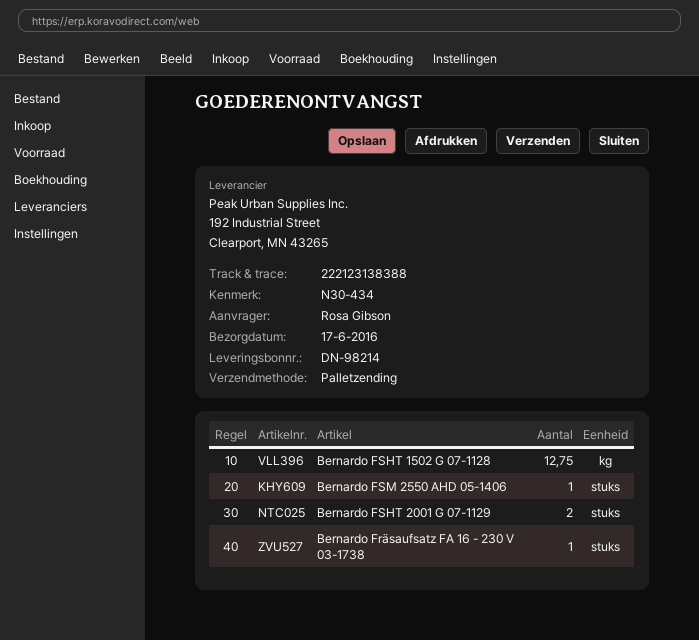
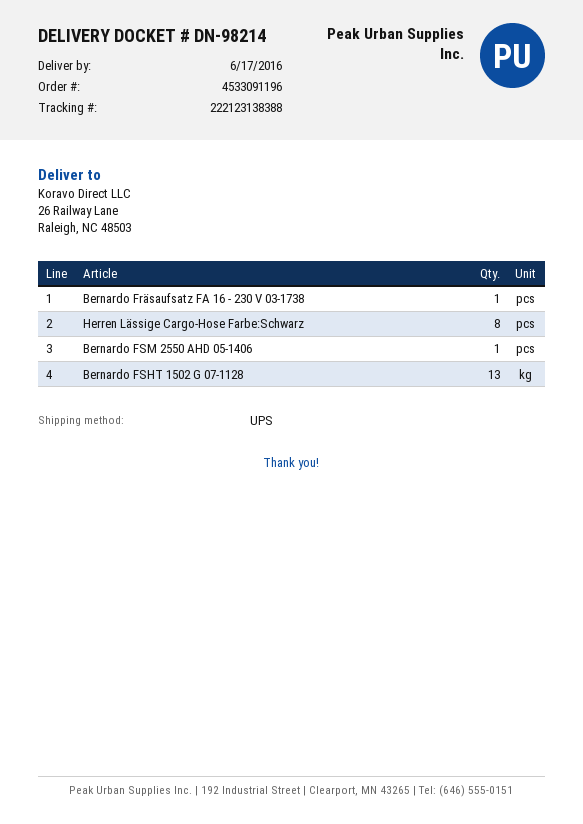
shipping method: pallet freight -> UPS
Bernardo FSHT 1502 G 07-1128: 12.75 -> 13
Bernardo FSHT 2001 G 07-1129: 2 -> none
Herren Lässige Cargo-Hose Farbe:Schwarz: none -> 8

